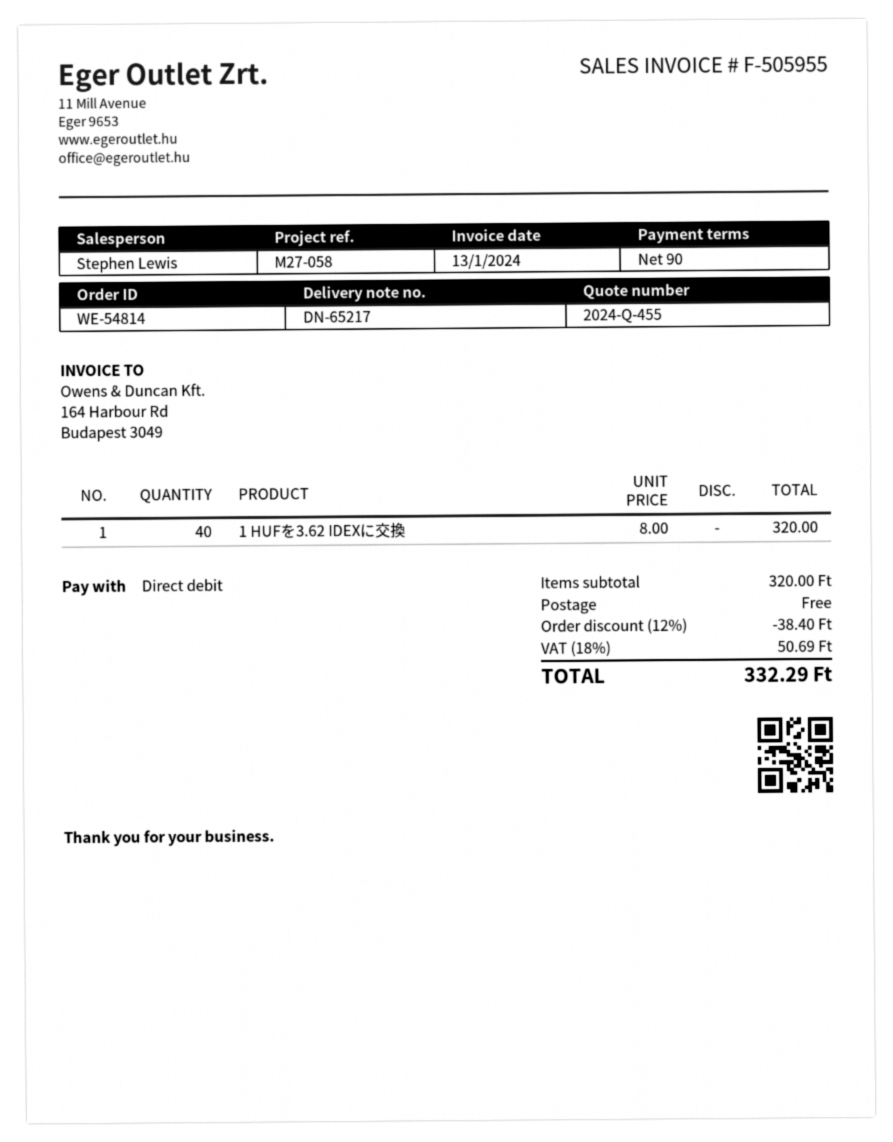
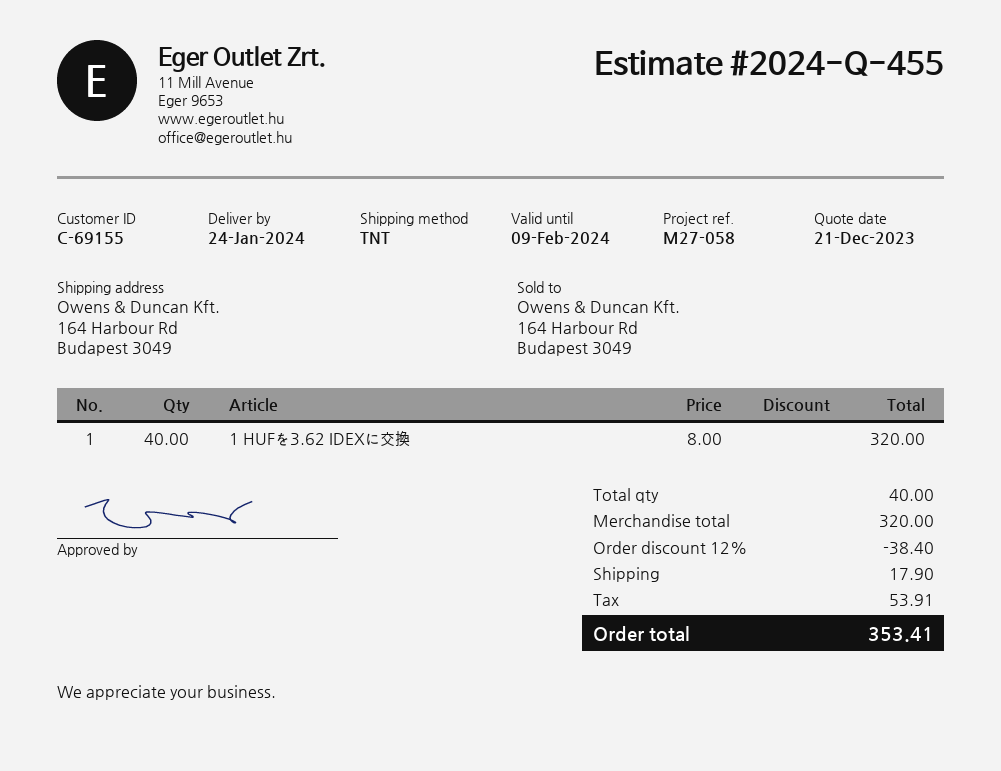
shipping: 0.00 -> 17.90
tax: 50.69 -> 53.91
total: 332.29 -> 353.41

